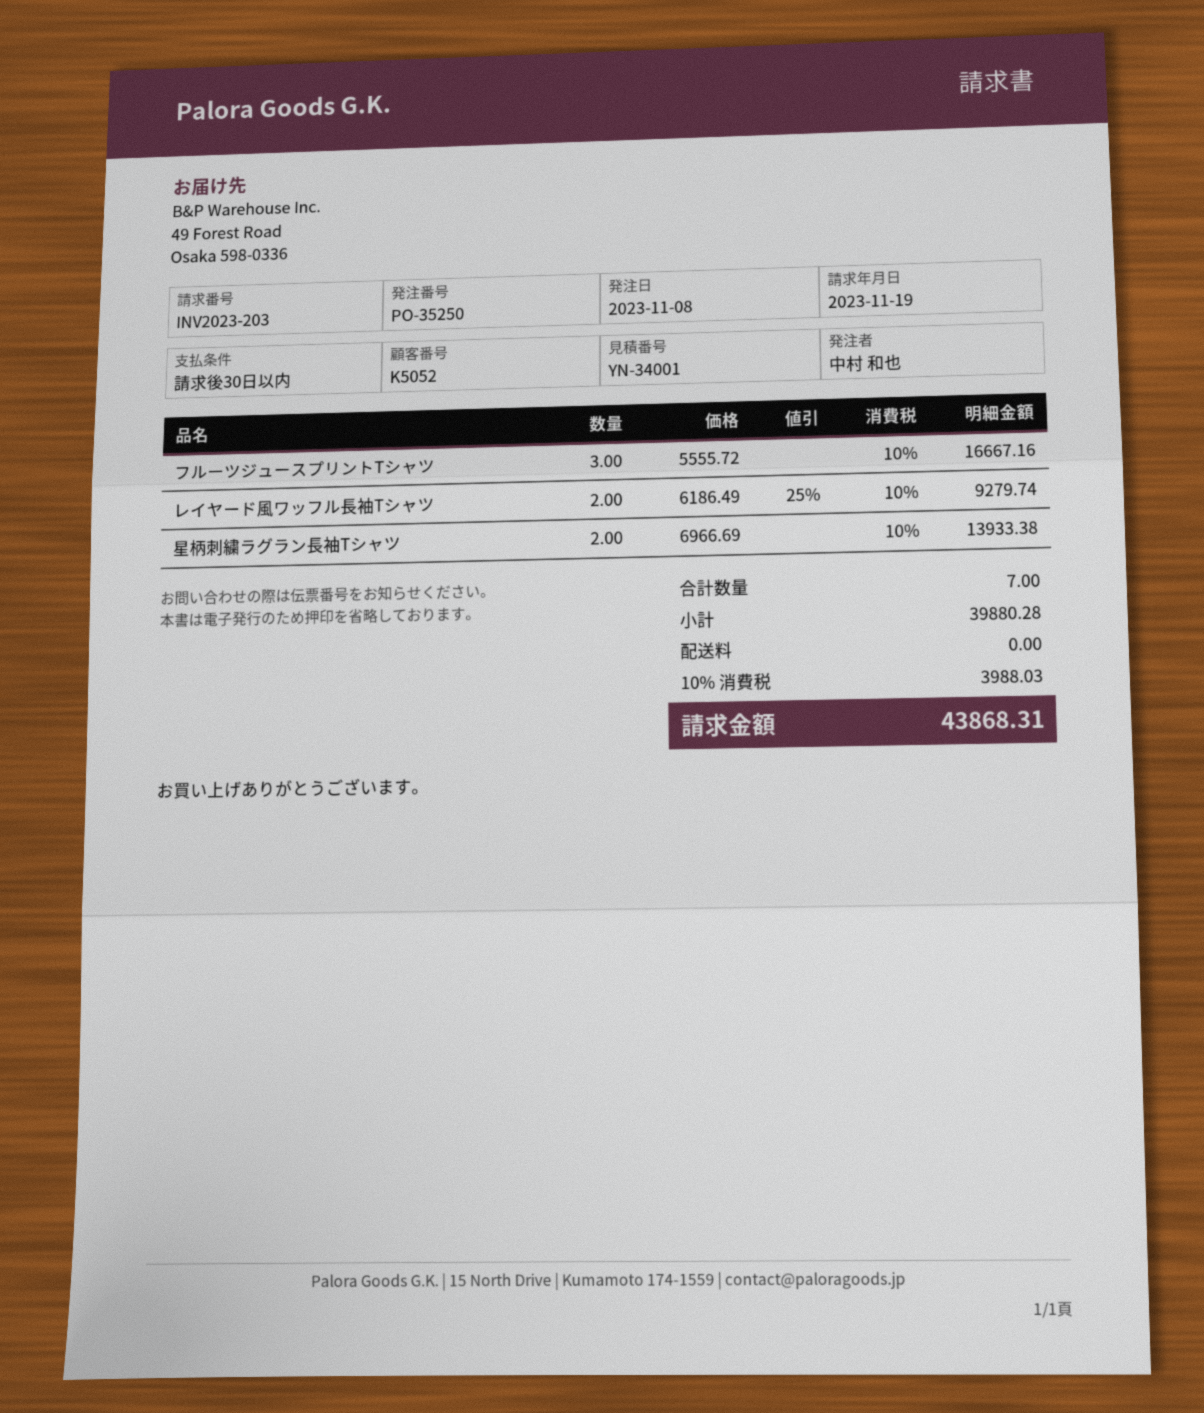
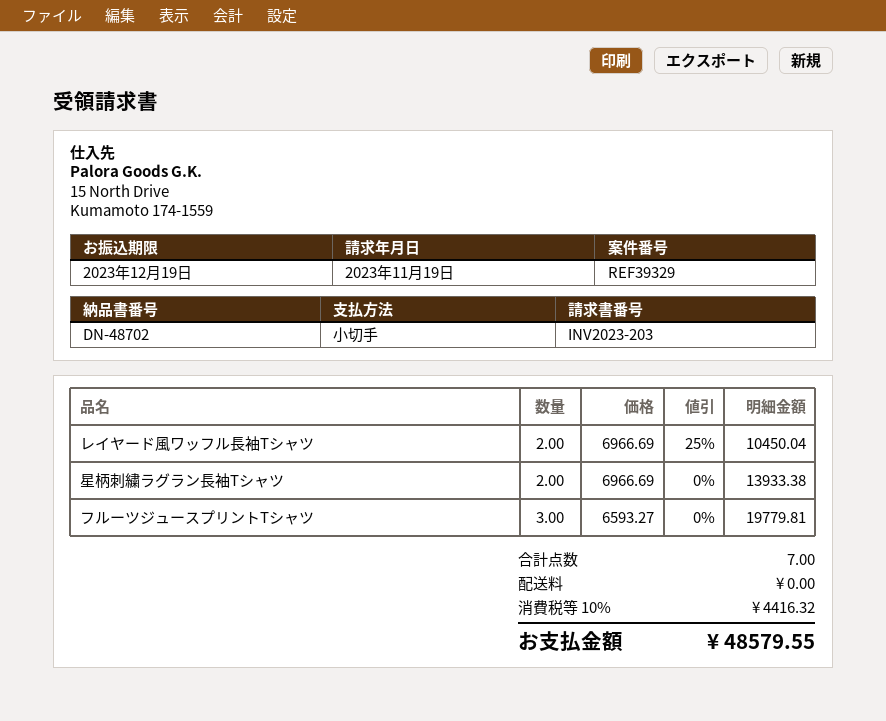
フルーツジュースプリントTシャツ: 3 x 5555.72 = 16667.16 -> 3 x 6593.27 = 19779.81
レイヤード風ワッフル長袖Tシャツ: 2 x 6186.49 - 25% = 9279.74 -> 2 x 6966.69 - 25% = 10450.04
tax: 10% = 3988.03 -> 10% = 4416.32
total: 43868.31 -> 48579.55

